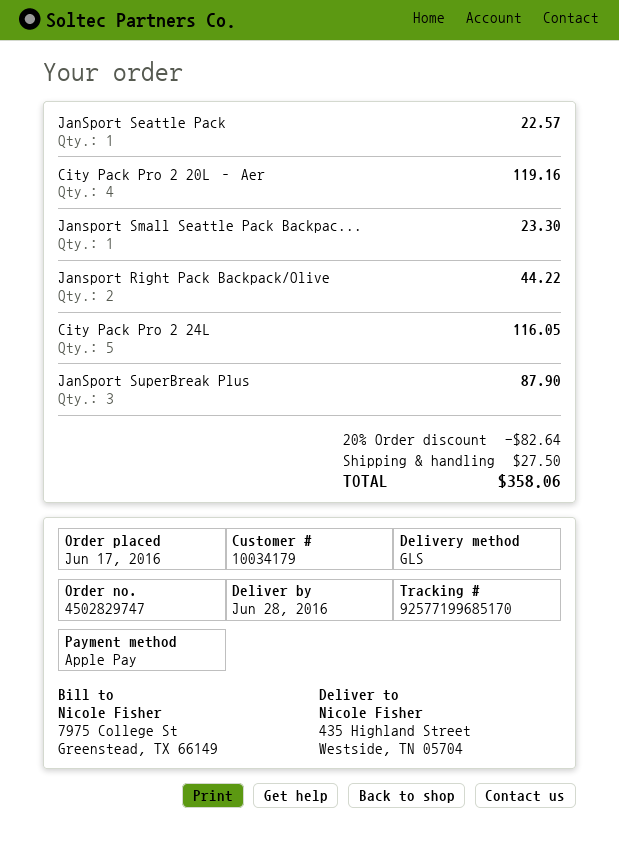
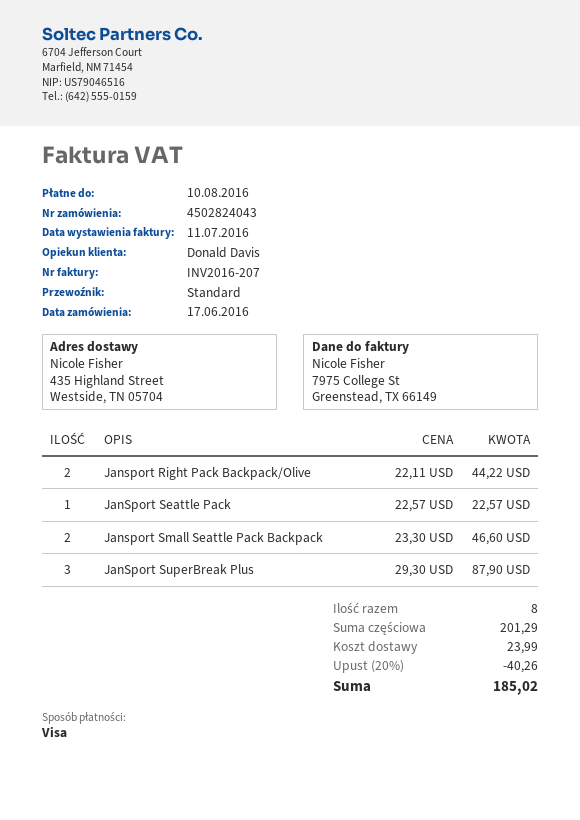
order number: 4502829747 -> 4502824043
payment method: Apple Pay -> Visa
shipping method: GLS -> standard
City Pack Pro 2 20L – Aer: 4 for 119.16 -> none
Jansport Small Seattle Pack Backpac...: 1 for 23.30 -> 2 for 46.60
City Pack Pro 2 24L: 5 for 116.05 -> none
discount: 20% = 82.64 -> 20% = 40.26
shipping: 27.50 -> 23.99
total: 358.06 -> 185.02

